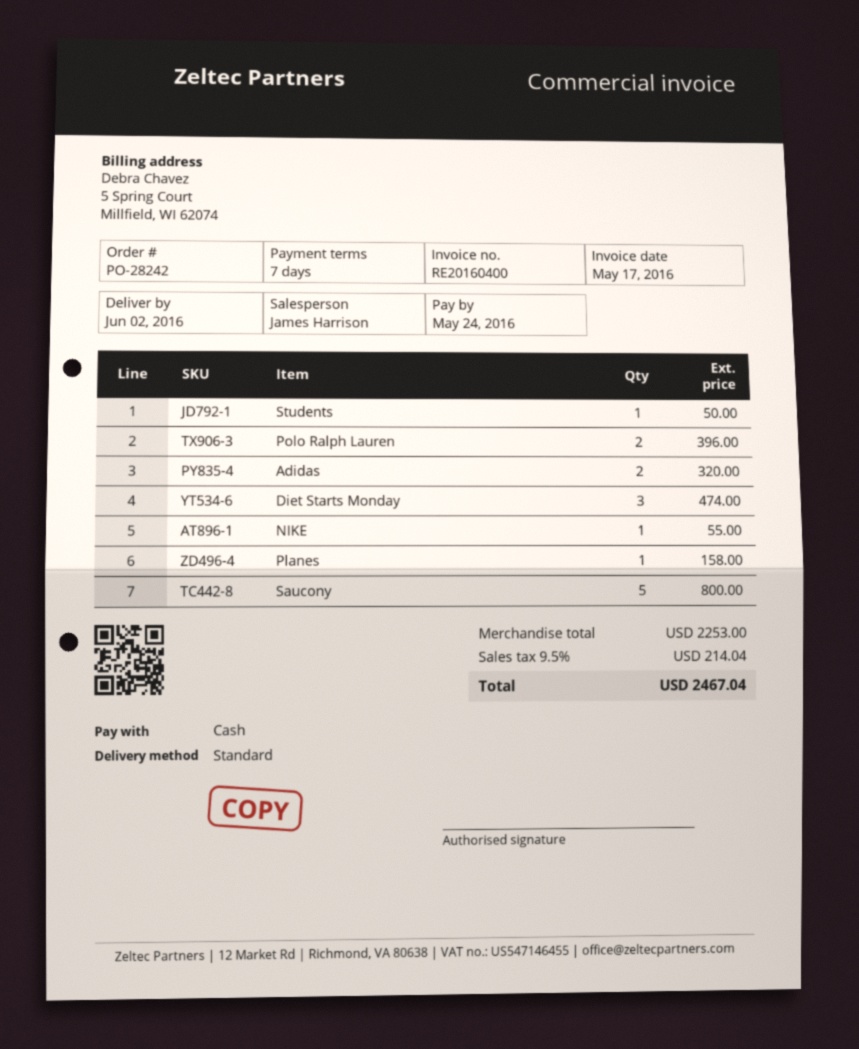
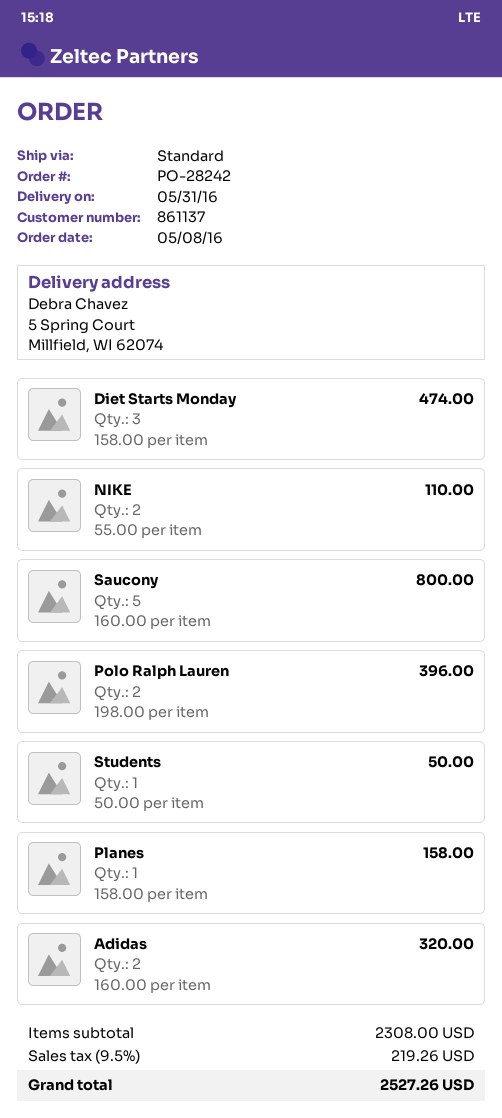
delivery date: 2016-06-02 -> 2016-05-31
NIKE: 1 for 55.00 -> 2 for 110.00
subtotal: 2253.00 -> 2308.00
tax: 9.5% = 214.04 -> 9.5% = 219.26
total: 2467.04 -> 2527.26

